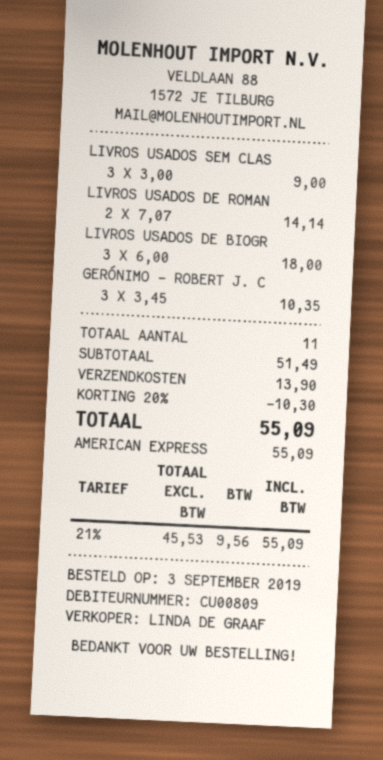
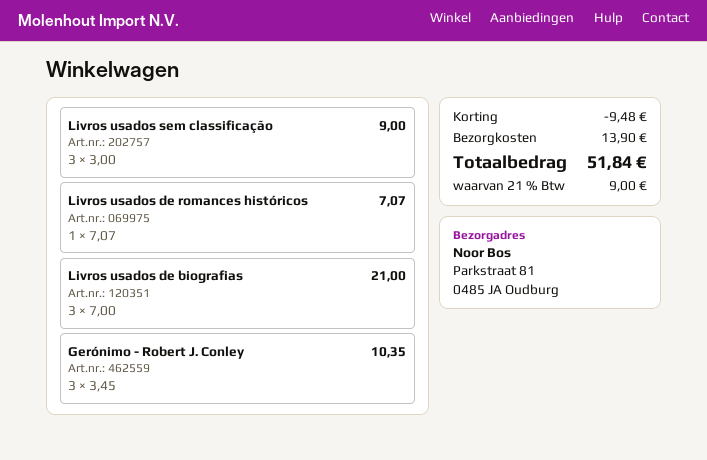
LIVROS USADOS DE ROMAN: 2 x 7.07 = 14.14 -> 1 x 7.07 = 7.07
LIVROS USADOS DE BIOGR: 3 x 6.00 = 18.00 -> 3 x 7.00 = 21.00
discount: 10.30 -> 9.48
tax: 21% = 9.56 -> 21% = 9.00
total: 55.09 -> 51.84

